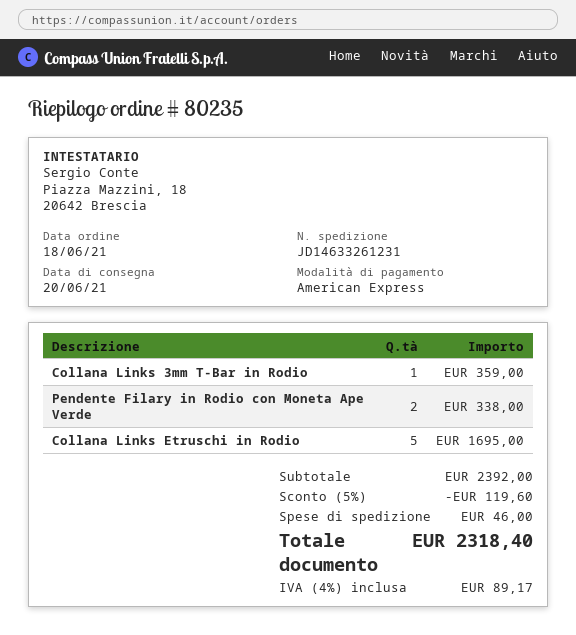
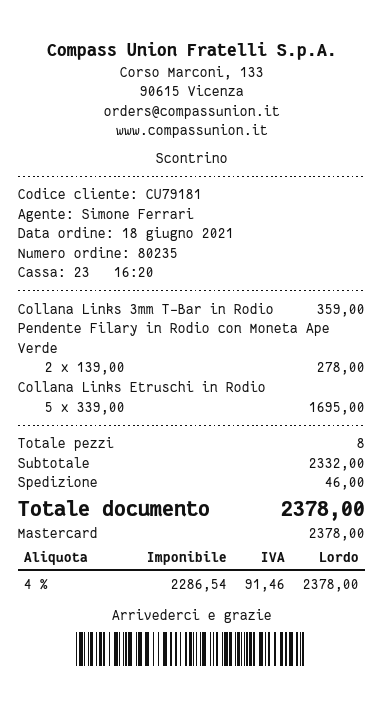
payment method: American Express -> Mastercard
Pendente Filary in Rodio con Moneta Ape Verde: 2 for 338.00 -> 2 for 278.00
subtotal: 2392.00 -> 2332.00
discount: 5% = 119.60 -> none
tax: 4% = 89.17 -> 4% = 91.46
total: 2318.40 -> 2378.00

